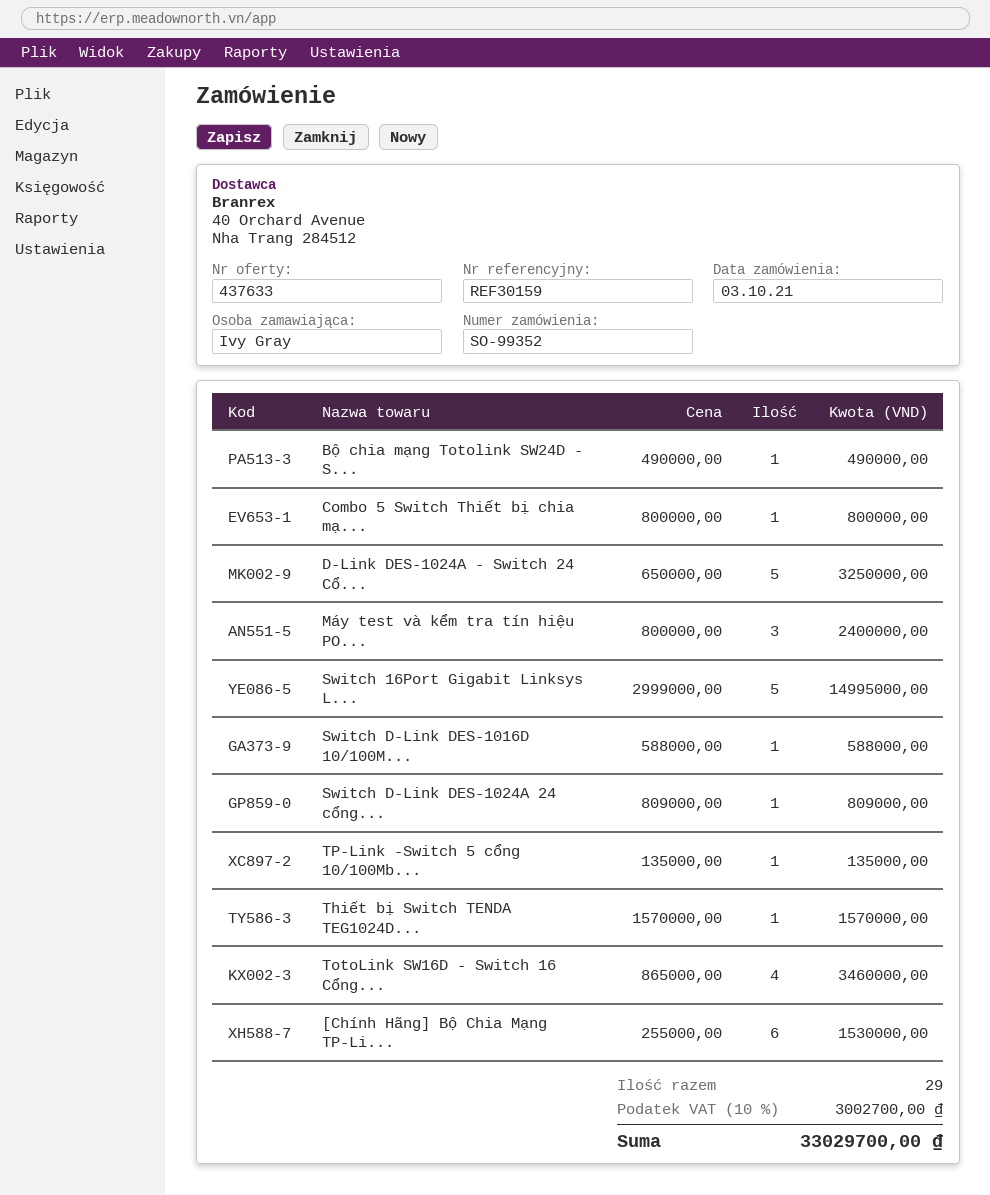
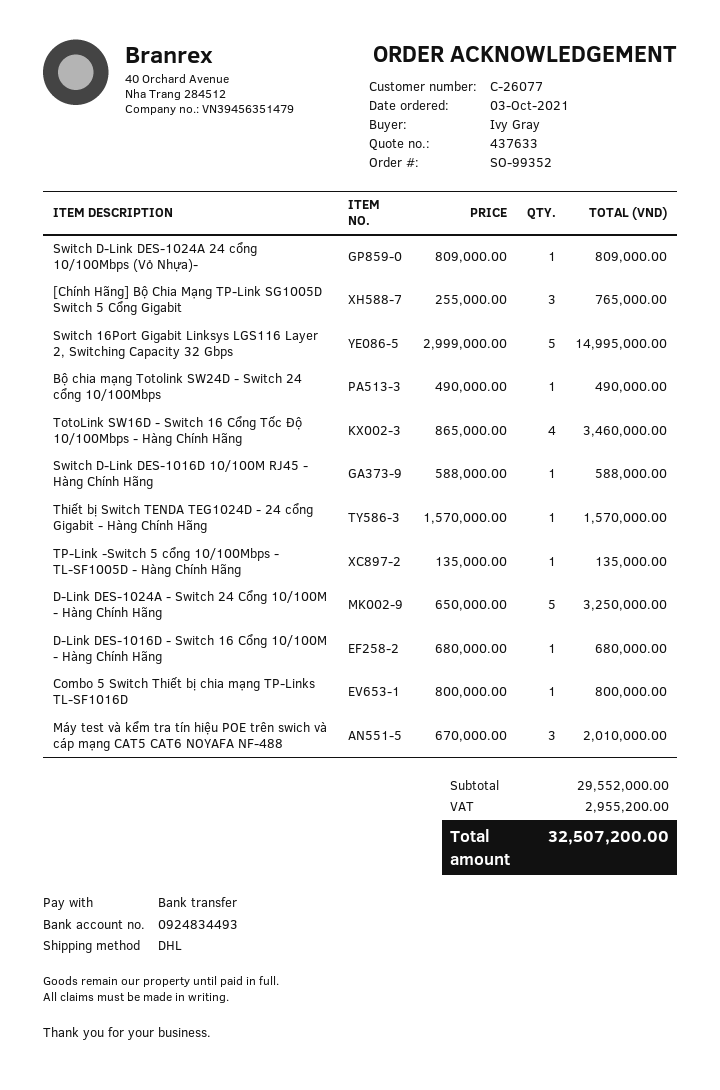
Máy test và kểm tra tín hiệu PO...: 3 x 800000.00 = 2400000.00 -> 3 x 670000.00 = 2010000.00
[Chính Hãng] Bộ Chia Mạng TP-Li...: 6 x 255000.00 = 1530000.00 -> 3 x 255000.00 = 765000.00
D-Link DES-1016D - Switch 16 Cổng 10/100M - Hàng Chính Hãng: none -> 1 x 680000.00 = 680000.00
tax: 3002700.00 -> 2955200.00
total: 33029700.00 -> 32507200.00

